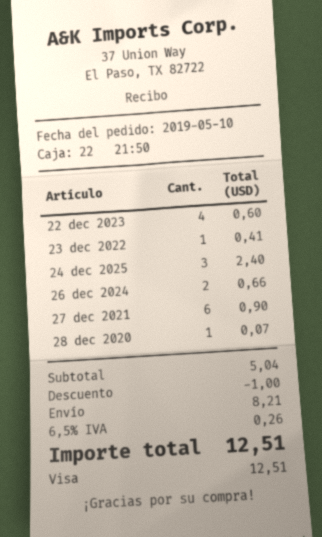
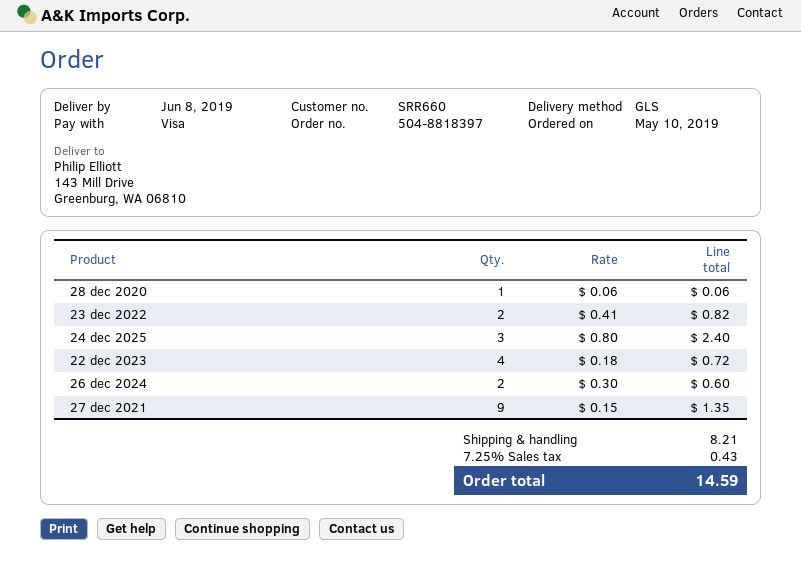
22 dec 2023: 4 for 0.60 -> 4 for 0.72
23 dec 2022: 1 for 0.41 -> 2 for 0.82
26 dec 2024: 2 for 0.66 -> 2 for 0.60
27 dec 2021: 6 for 0.90 -> 9 for 1.35
28 dec 2020: 1 for 0.07 -> 1 for 0.06
discount: 1.00 -> none
tax: 6.5% = 0.26 -> 7.25% = 0.43
total: 12.51 -> 14.59

